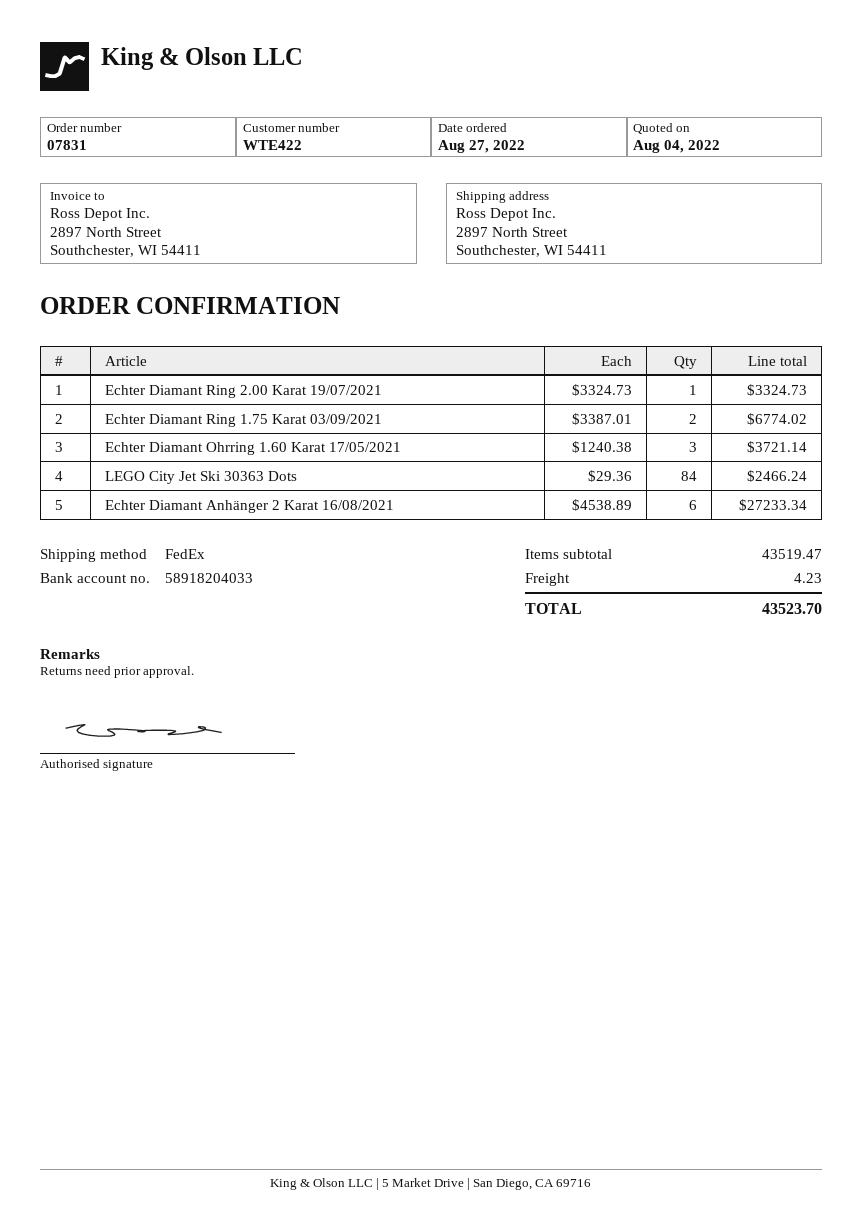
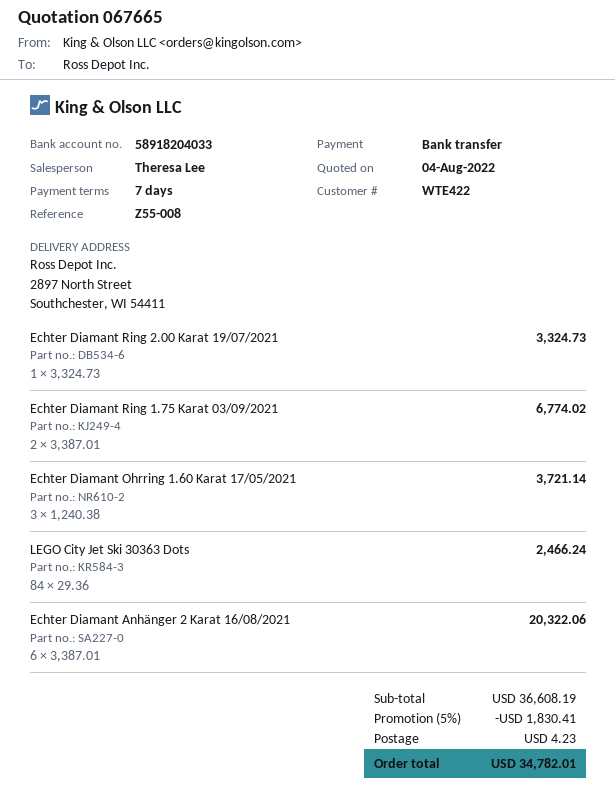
Echter Diamant Anhänger 2 Karat 16/08/2021: 6 x 4538.89 = 27233.34 -> 6 x 3387.01 = 20322.06
subtotal: 43519.47 -> 36608.19
discount: none -> 5% = 1830.41
total: 43523.70 -> 34782.01

